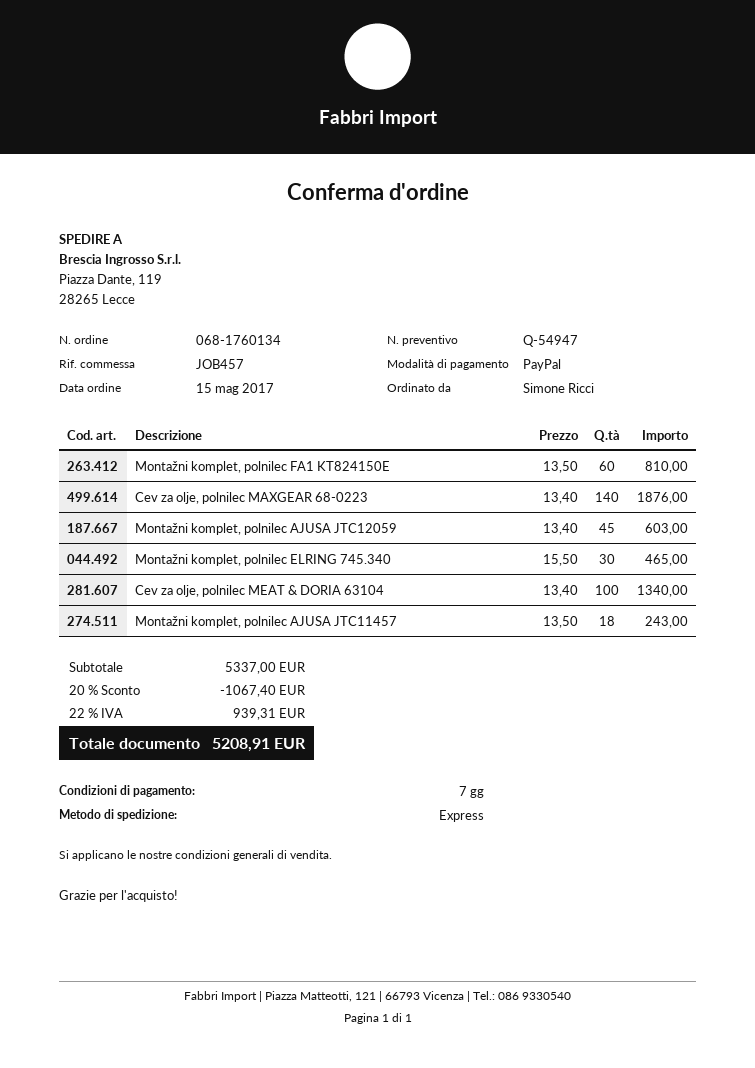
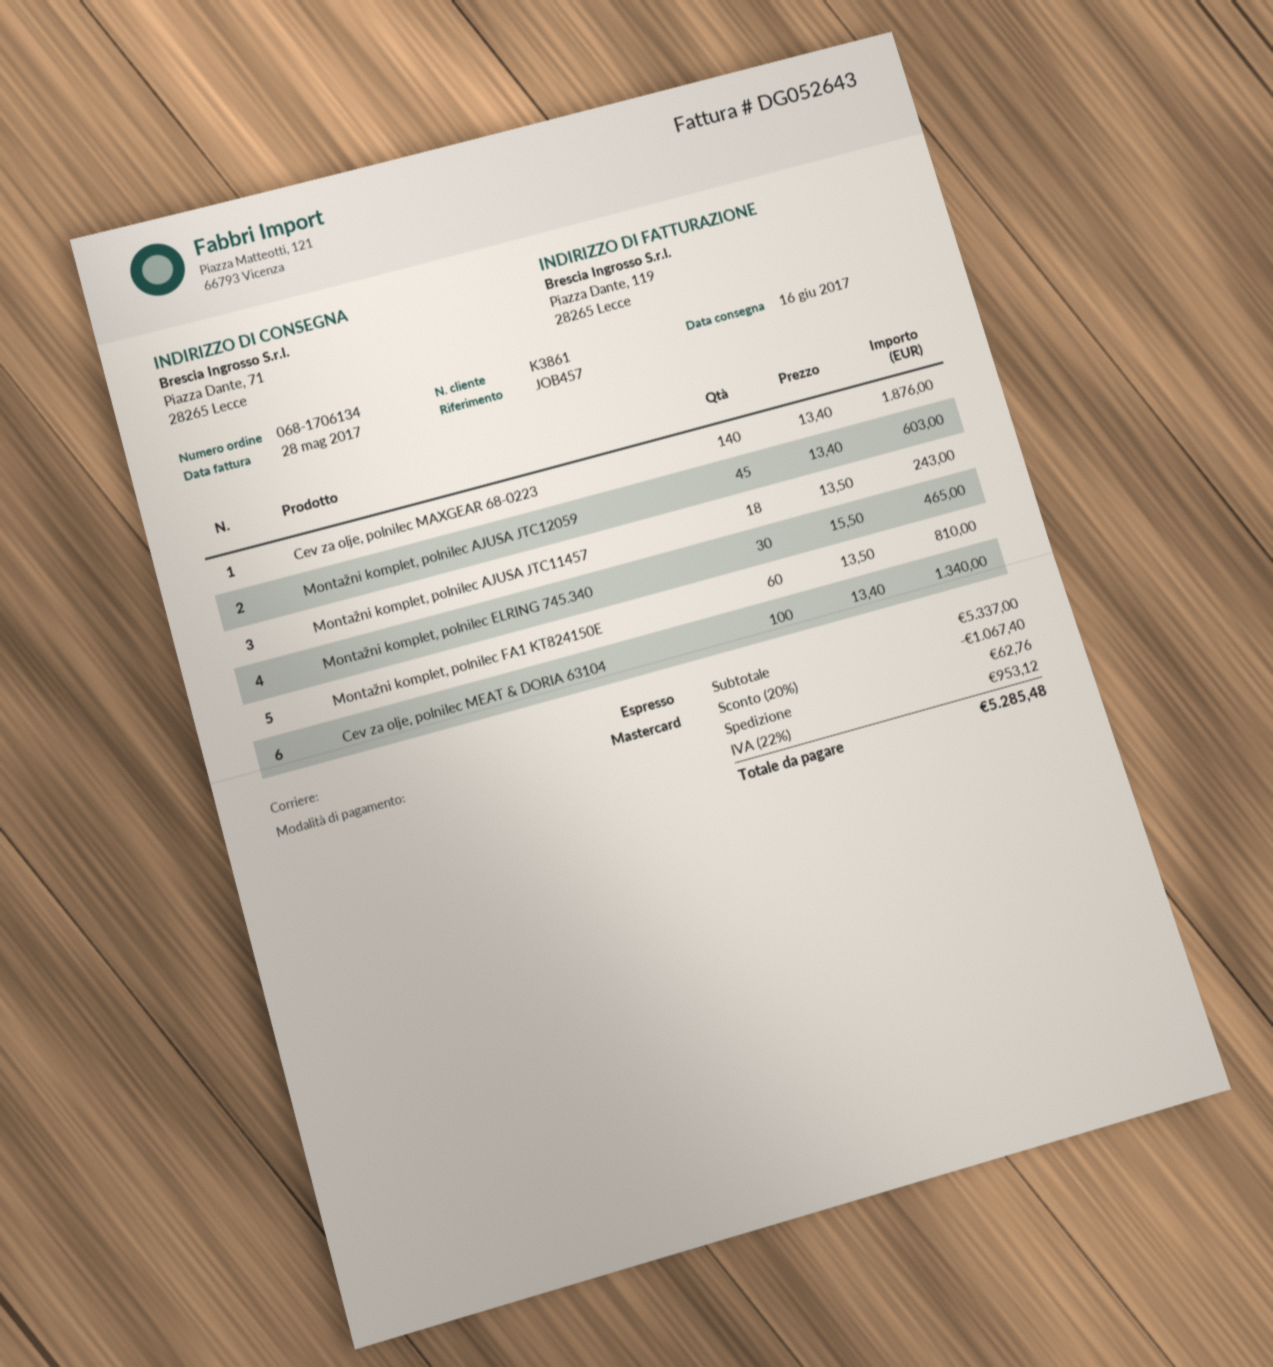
order number: 068-1760134 -> 068-1706134
payment method: PayPal -> Mastercard
ship to: Piazza Dante, 119, 28265 Lecce -> Piazza Dante, 71, 28265 Lecce
shipping: none -> 62.76
tax: 22% = 939.31 -> 22% = 953.12
total: 5208.91 -> 5285.48

